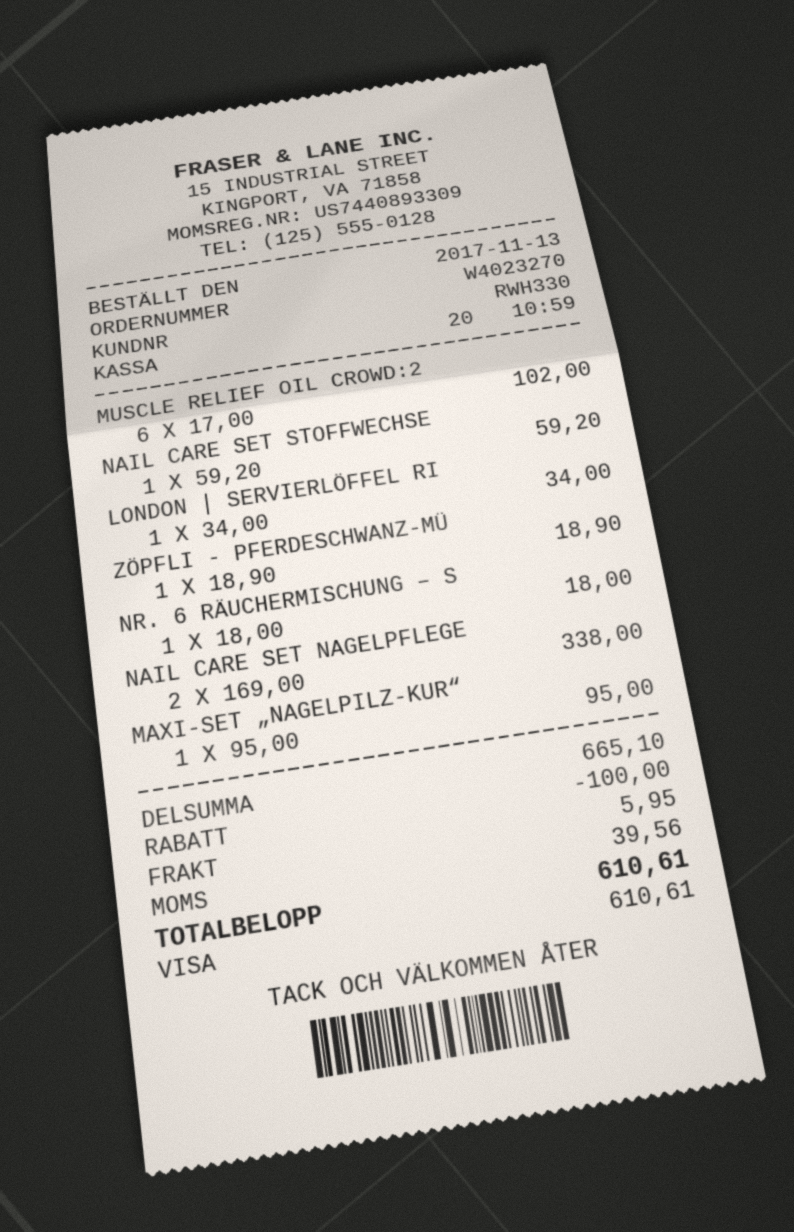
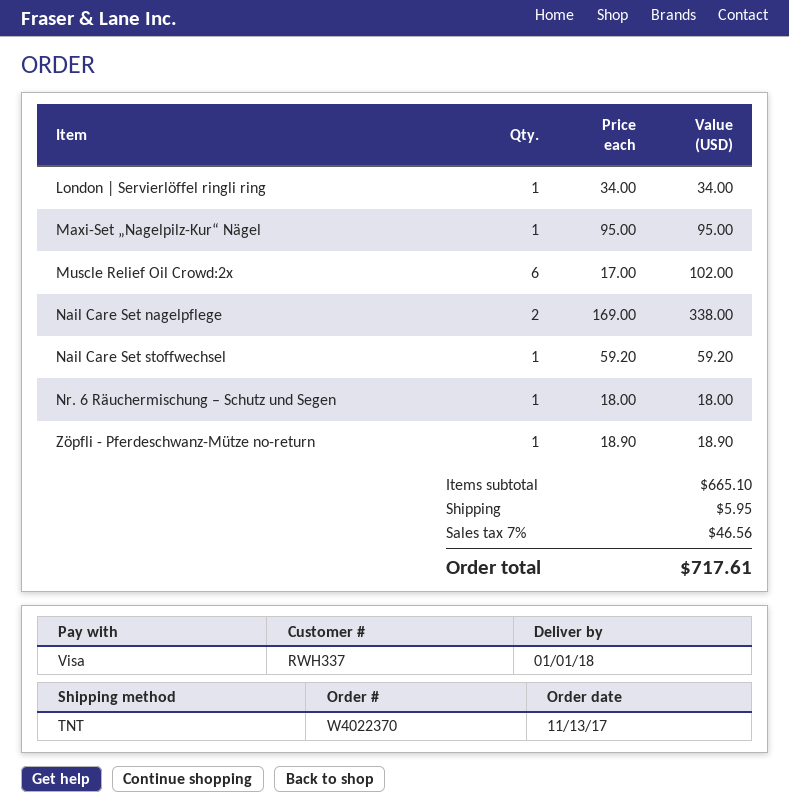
order number: W4023270 -> W4022370
customer number: RWH330 -> RWH337
discount: 100.00 -> none
tax: 39.56 -> 46.56
total: 610.61 -> 717.61

